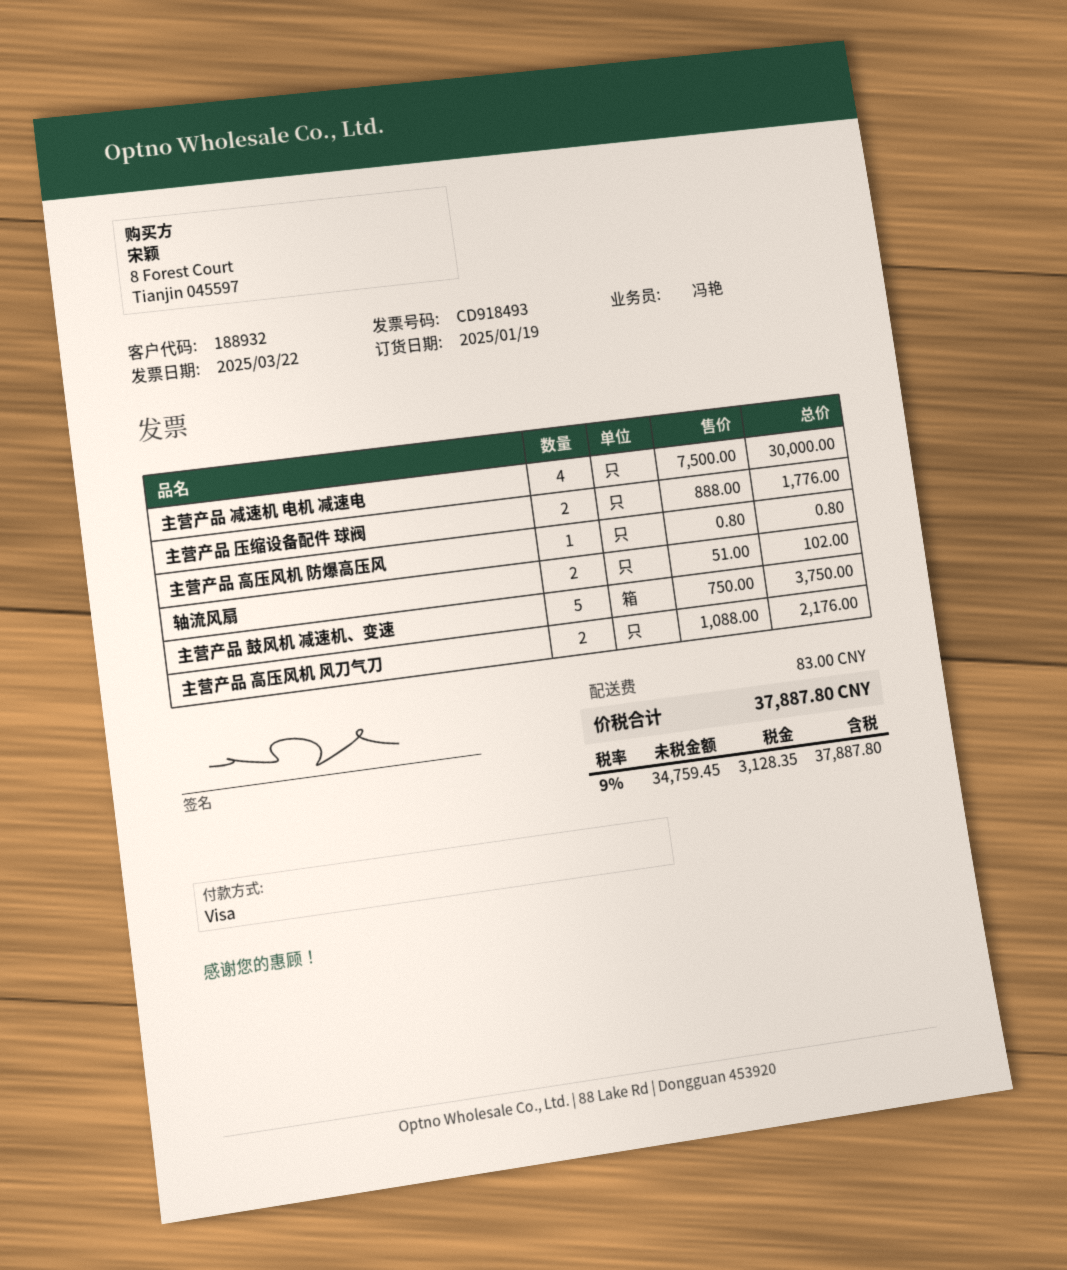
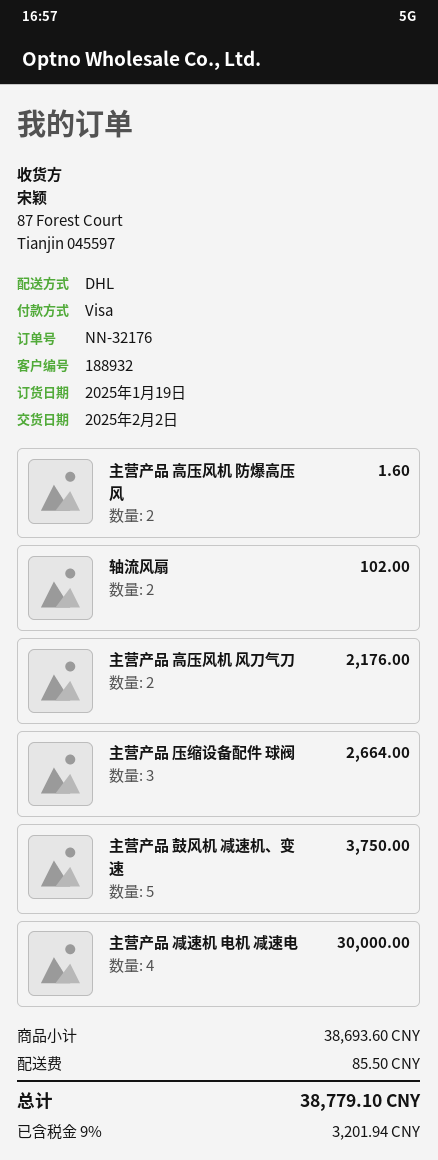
主营产品 压缩设备配件 球阀: 2 for 1776.00 -> 3 for 2664.00
主营产品 高压风机 防爆高压风: 1 for 0.80 -> 2 for 1.60
shipping: 83.00 -> 85.50
tax: 9% = 3128.35 -> 9% = 3201.94
total: 37887.80 -> 38779.10

